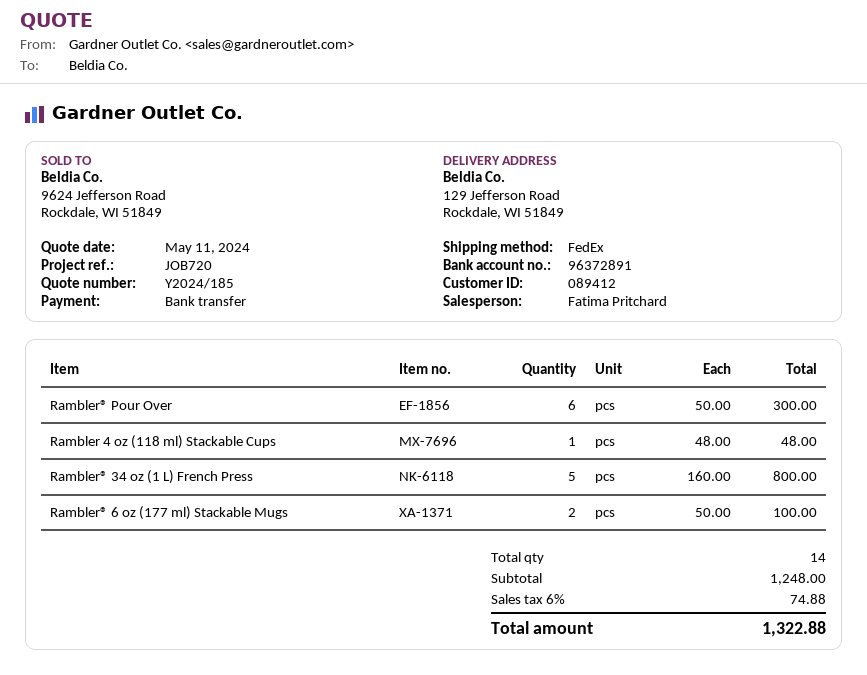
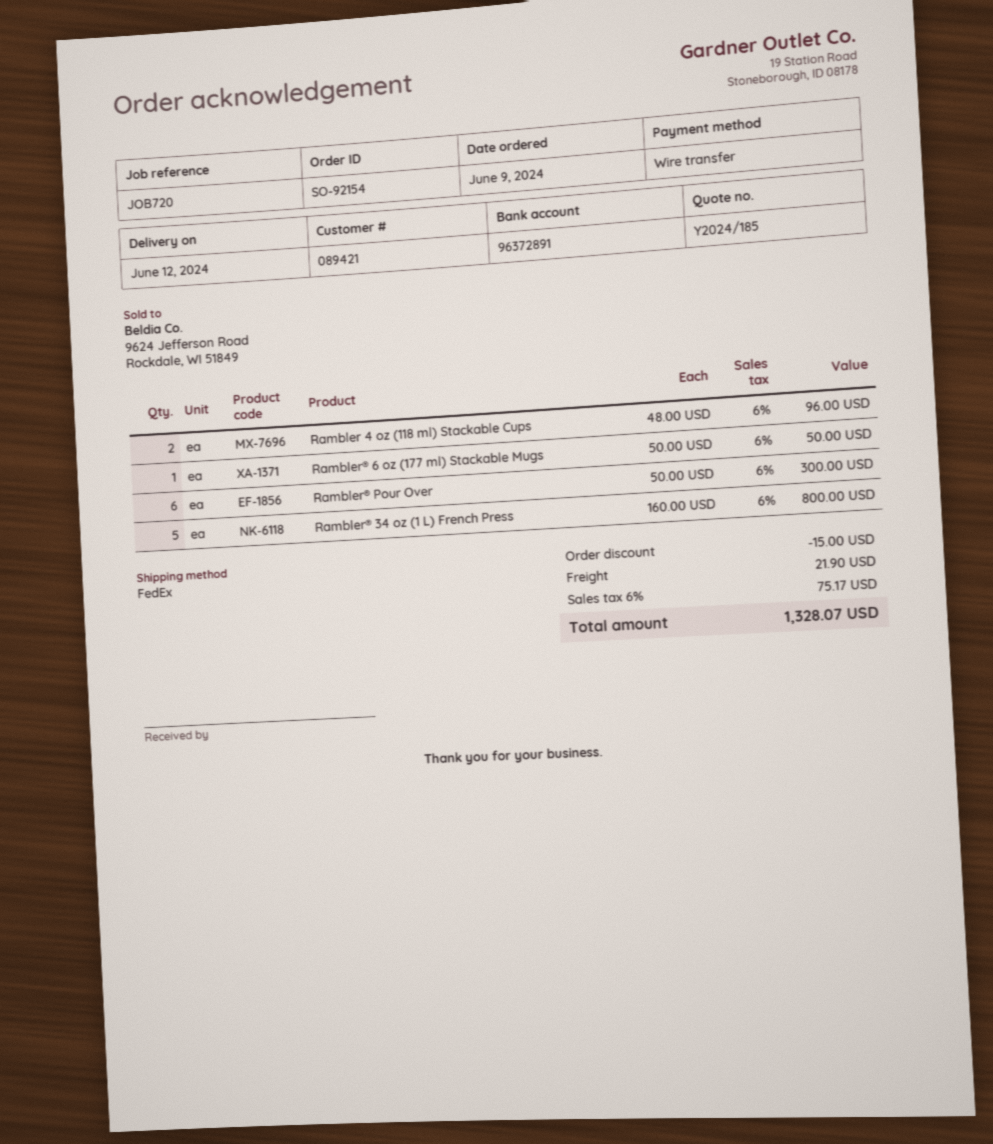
customer number: 089412 -> 089421
Rambler 4 oz (118 ml) Stackable Cups: 1 x 48.00 = 48.00 -> 2 x 48.00 = 96.00
Rambler® 6 oz (177 ml) Stackable Mugs: 2 x 50.00 = 100.00 -> 1 x 50.00 = 50.00
discount: none -> 15.00
shipping: none -> 21.90
tax: 6% = 74.88 -> 6% = 75.17
total: 1322.88 -> 1328.07

